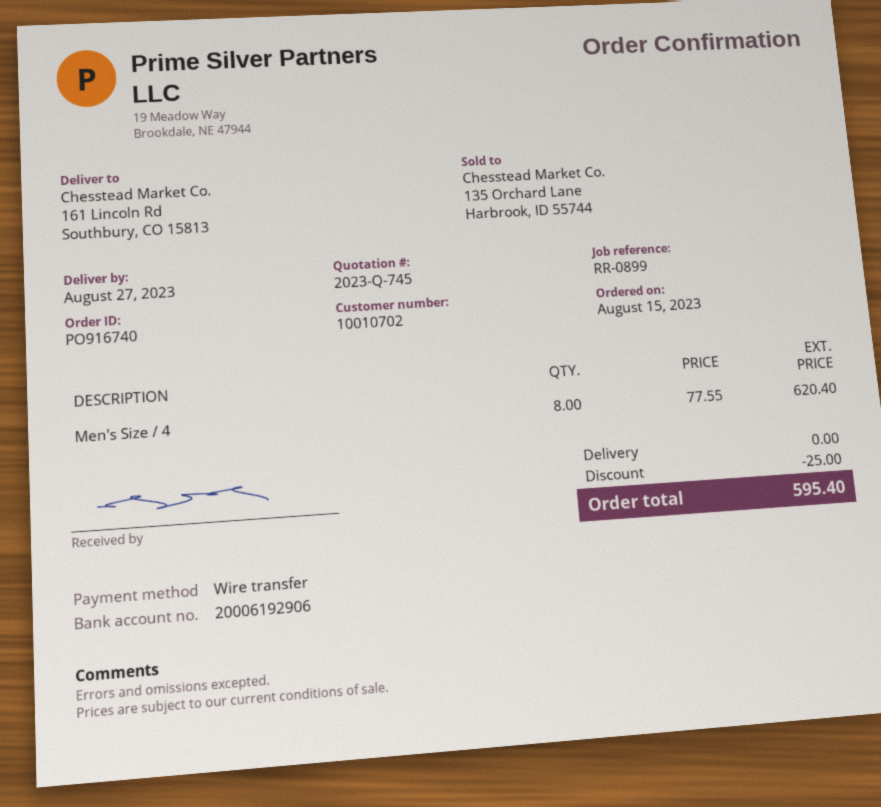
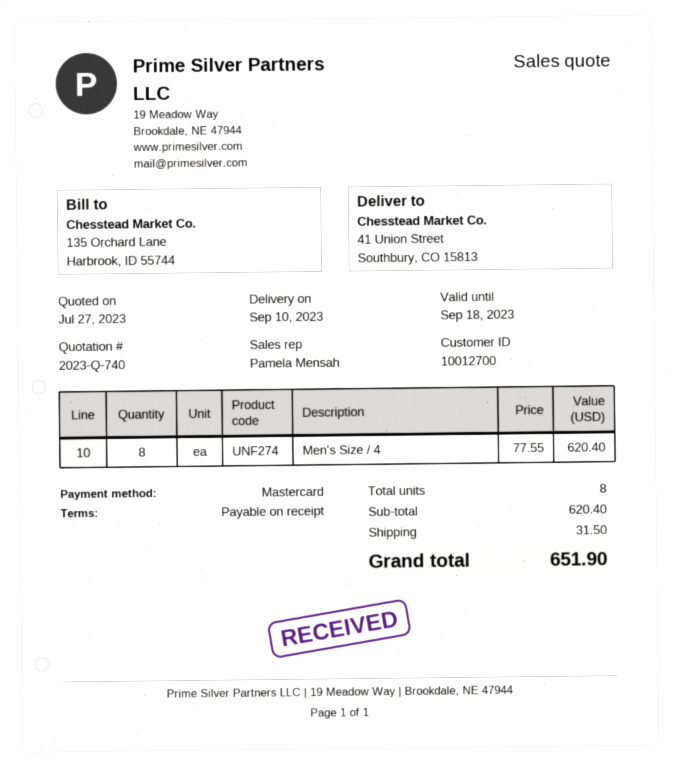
quote number: 2023-Q-745 -> 2023-Q-740
delivery date: 2023-08-27 -> 2023-09-10
customer number: 10010702 -> 10012700
payment method: bank transfer -> Mastercard
ship to: 161 Lincoln Rd, Southbury, CO 15813 -> 41 Union Street, Southbury, CO 15813
discount: 25.00 -> none
shipping: 0.00 -> 31.50
total: 595.40 -> 651.90

